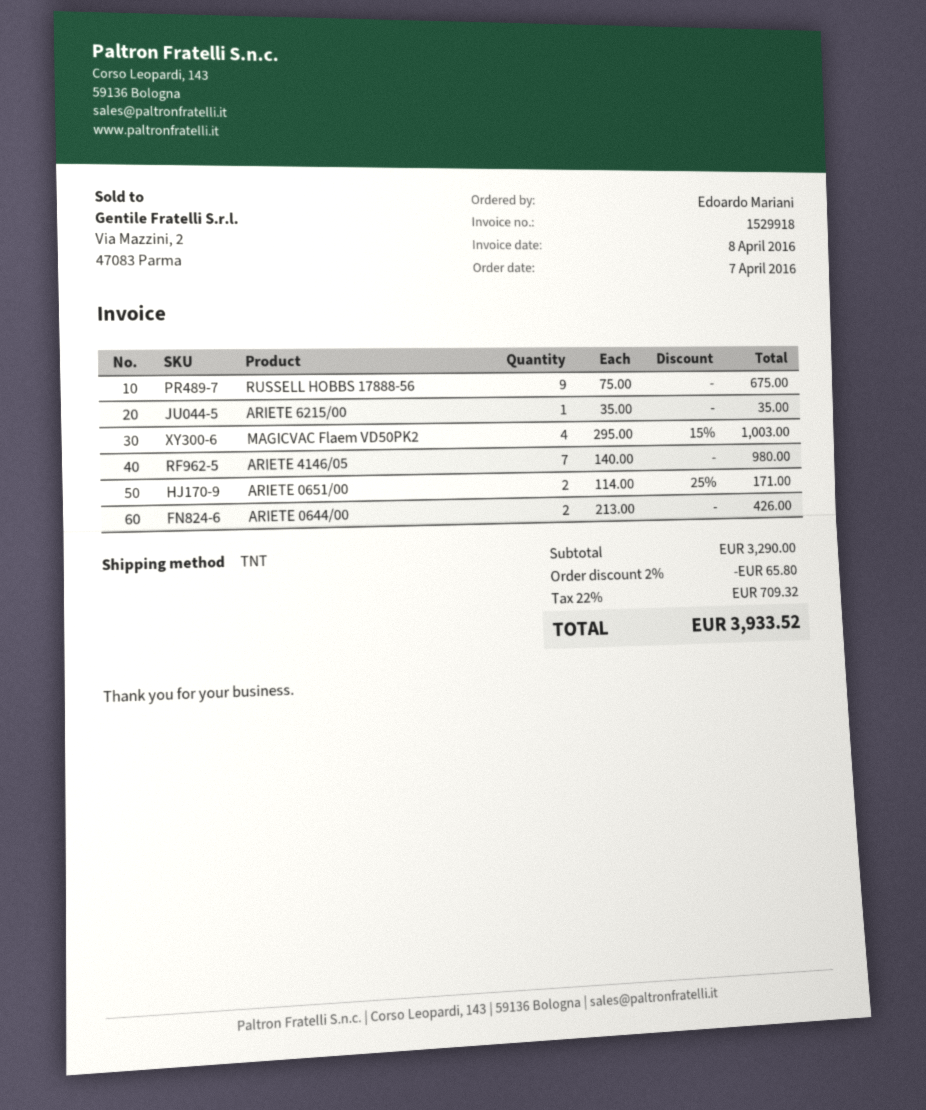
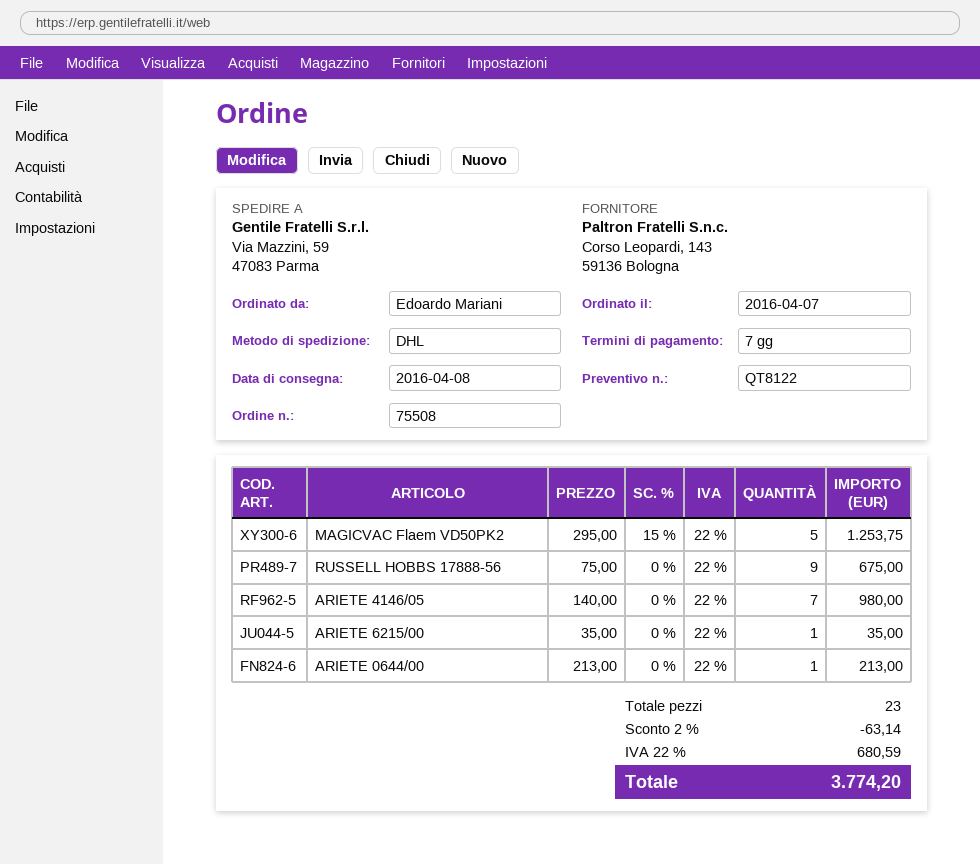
shipping method: TNT -> DHL
MAGICVAC Flaem VD50PK2: 4 x 295.00 - 15% = 1003.00 -> 5 x 295.00 - 15% = 1253.75
ARIETE 0651/00: 2 x 114.00 - 25% = 171.00 -> none
ARIETE 0644/00: 2 x 213.00 = 426.00 -> 1 x 213.00 = 213.00
discount: 2% = 65.80 -> 2% = 63.14
tax: 22% = 709.32 -> 22% = 680.59
total: 3933.52 -> 3774.20

